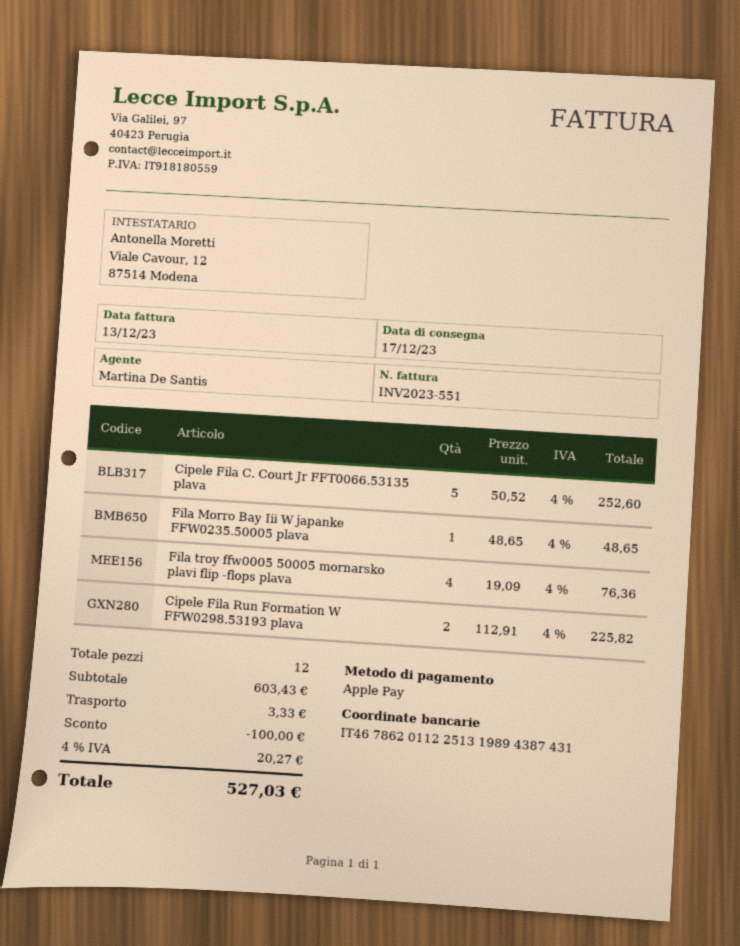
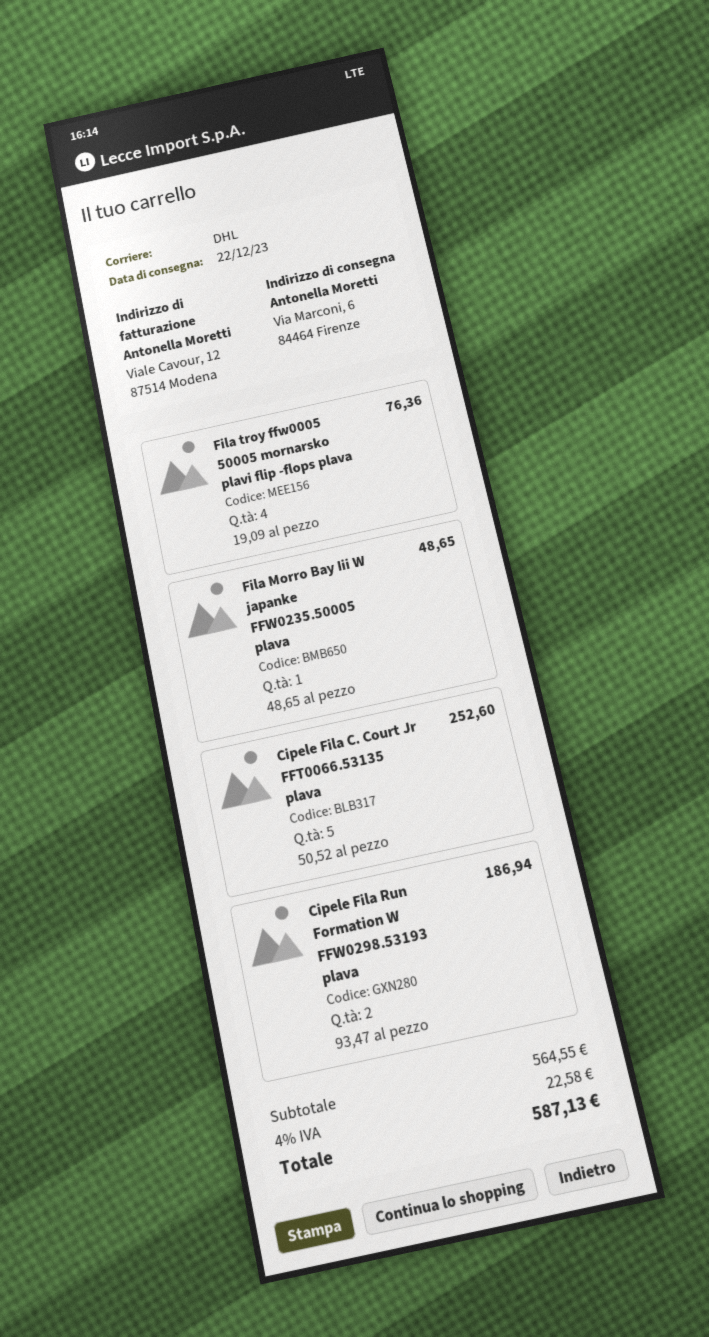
delivery date: 2023-12-17 -> 2023-12-22
Cipele Fila Run Formation W FFW0298.53193 plava: 2 x 112.91 = 225.82 -> 2 x 93.47 = 186.94
subtotal: 603.43 -> 564.55
discount: 100.00 -> none
shipping: 3.33 -> none
tax: 4% = 20.27 -> 4% = 22.58
total: 527.03 -> 587.13

